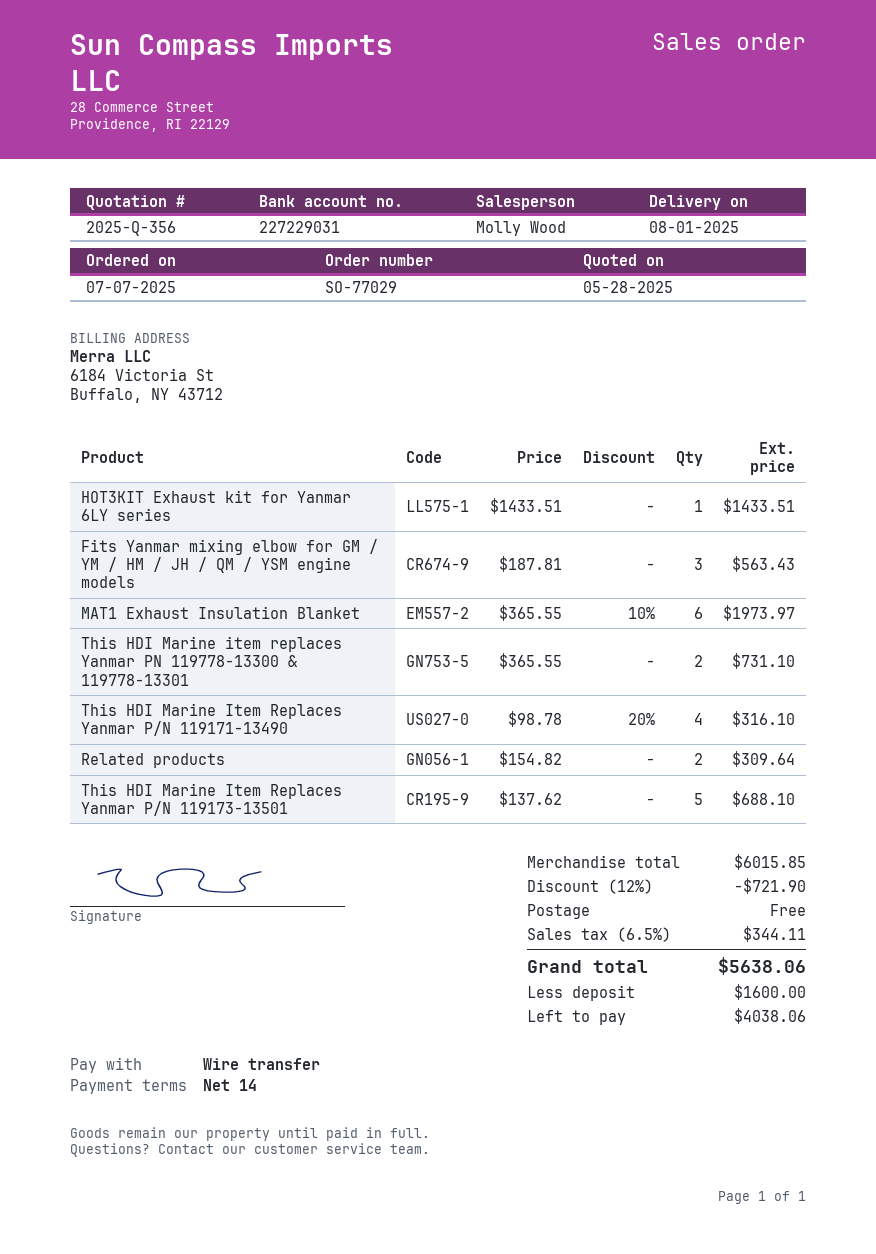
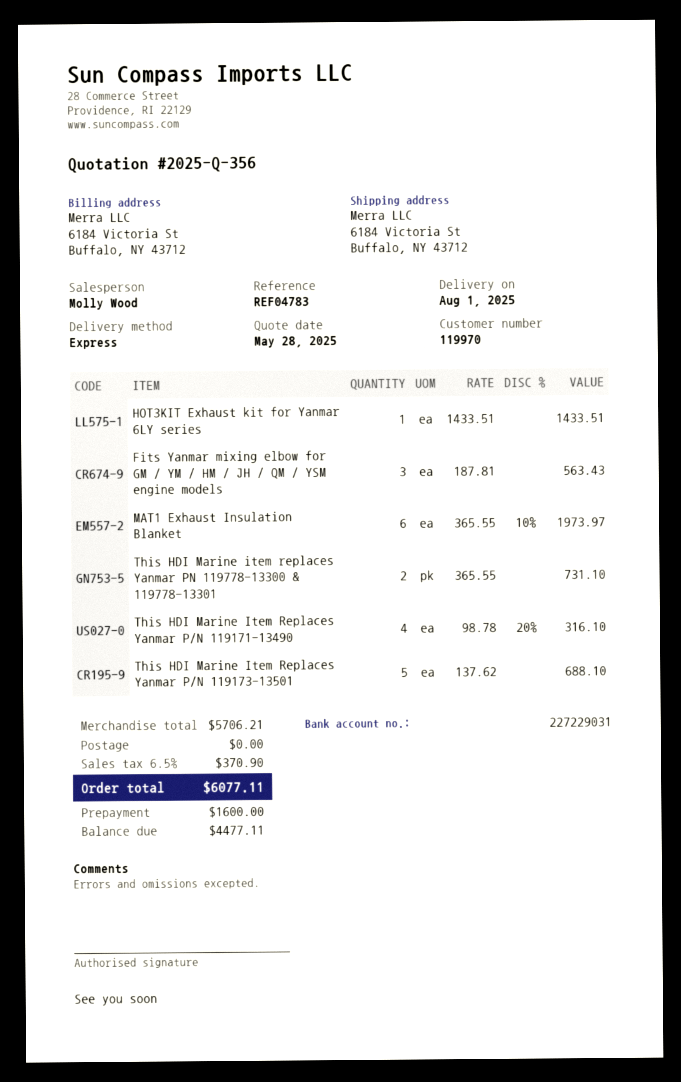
Related products: 2 x 154.82 = 309.64 -> none
subtotal: 6015.85 -> 5706.21
discount: 12% = 721.90 -> none
tax: 6.5% = 344.11 -> 6.5% = 370.90
total: 5638.06 -> 6077.11
balance: 4038.06 -> 4477.11

